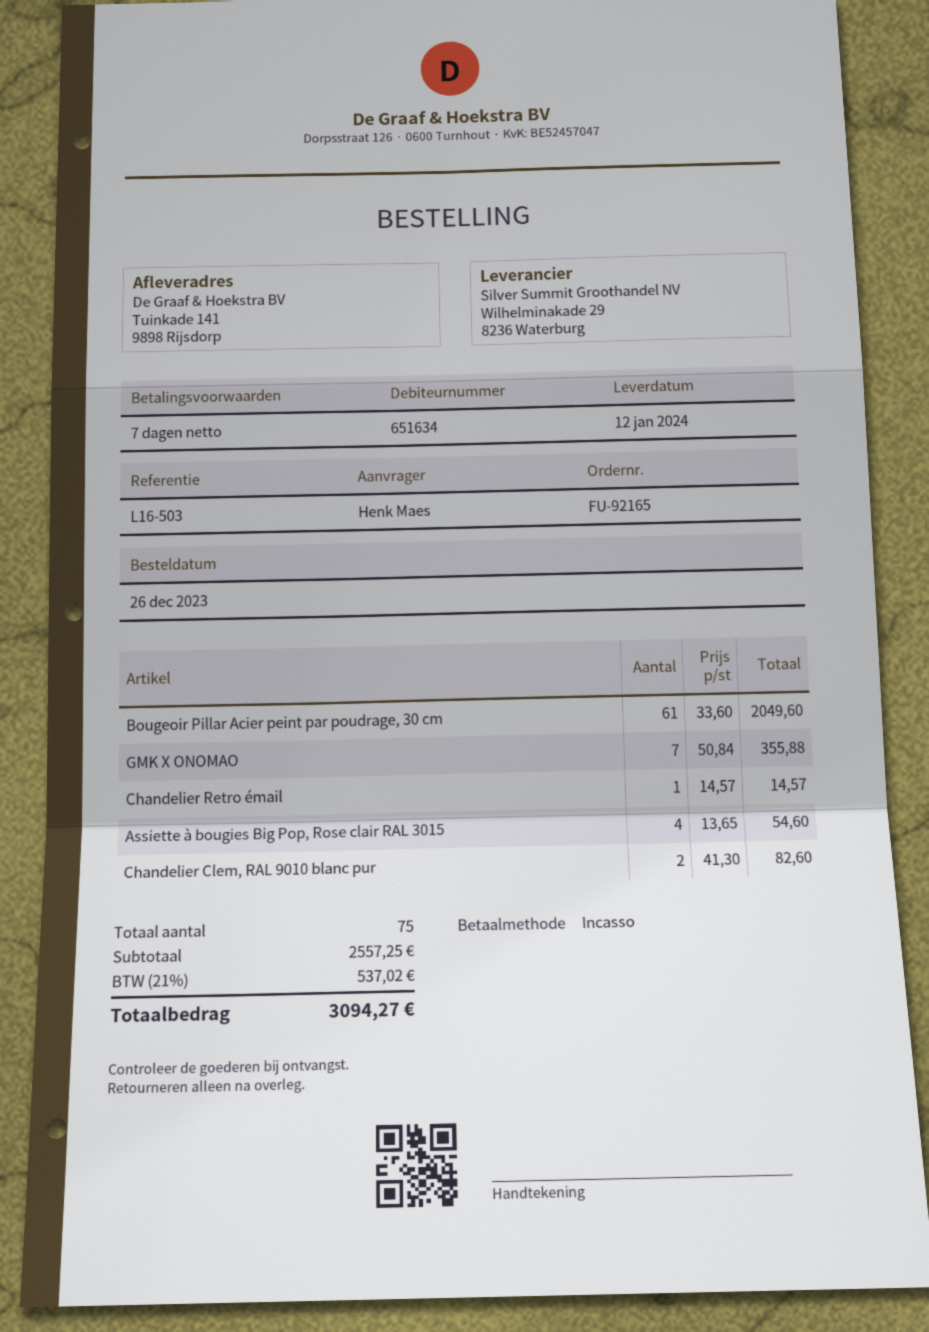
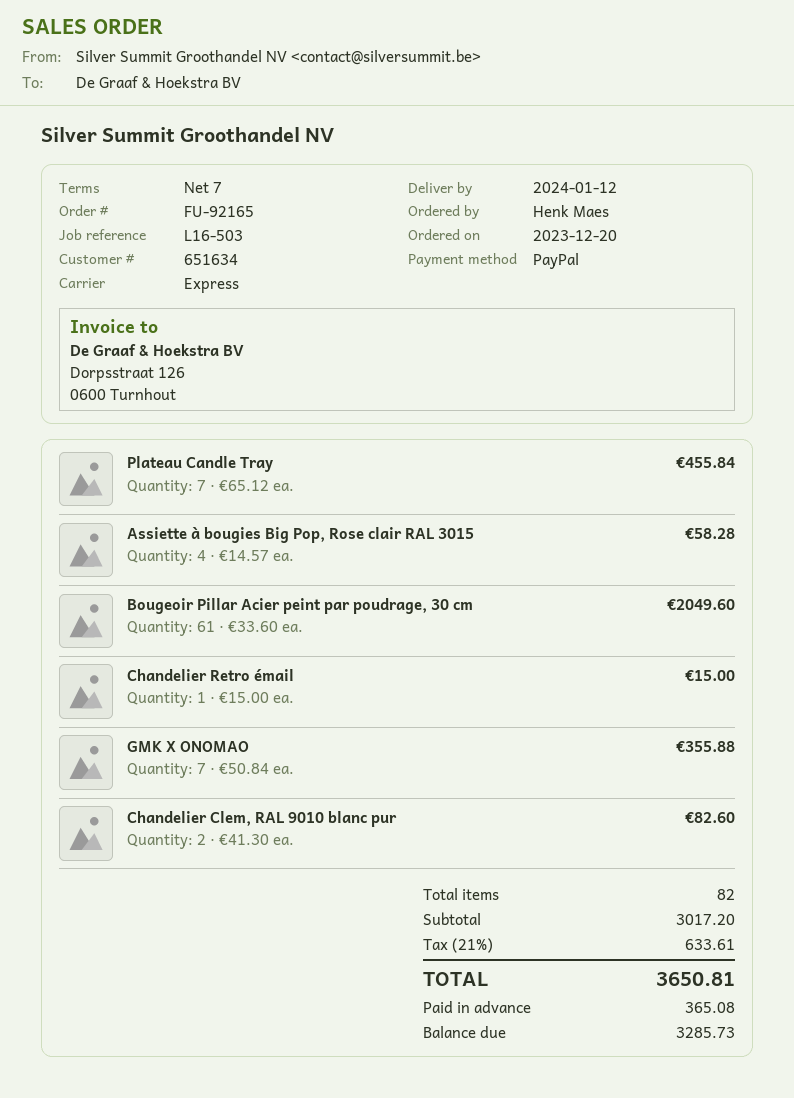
order date: 2023-12-26 -> 2023-12-20
payment method: direct debit -> PayPal
Chandelier Retro émail: 1 x 14.57 = 14.57 -> 1 x 15.00 = 15.00
Assiette à bougies Big Pop, Rose clair RAL 3015: 4 x 13.65 = 54.60 -> 4 x 14.57 = 58.28
Plateau Candle Tray: none -> 7 x 65.12 = 455.84
total quantity: 75 -> 82
subtotal: 2557.25 -> 3017.20
tax: 21% = 537.02 -> 21% = 633.61
total: 3094.27 -> 3650.81

